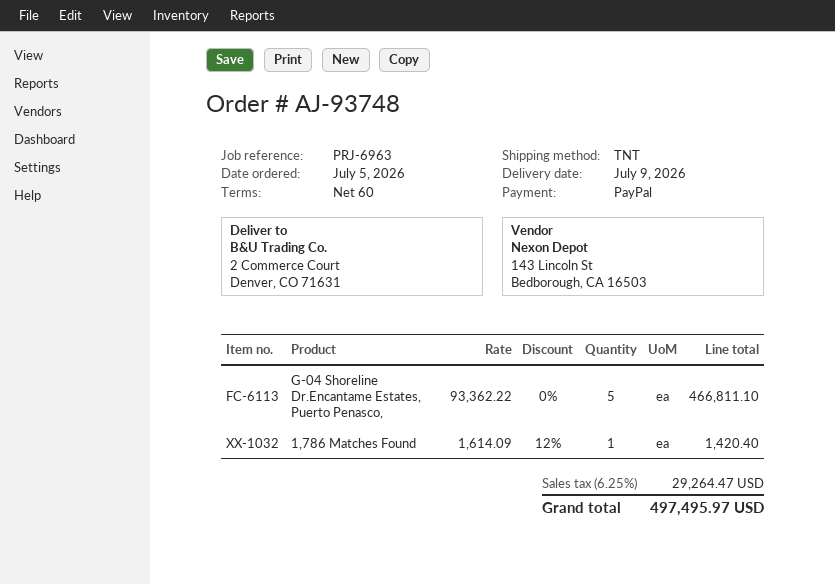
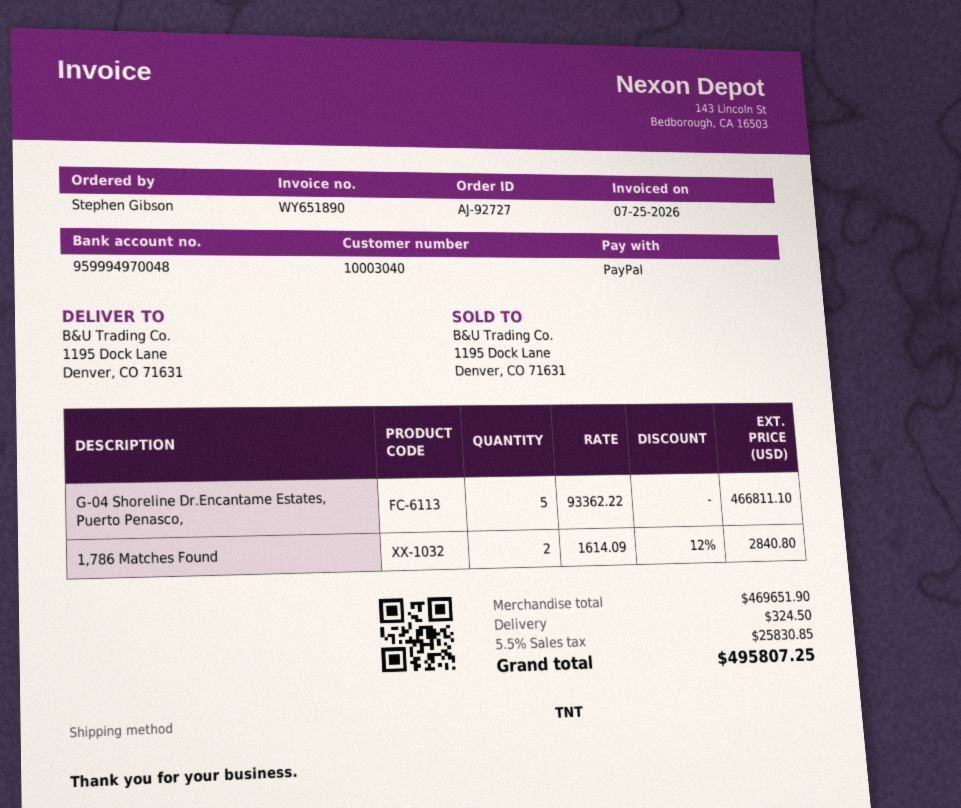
order number: AJ-93748 -> AJ-92727
ship to: 2 Commerce Court, Denver, CO 71631 -> 1195 Dock Lane, Denver, CO 71631
1,786 Matches Found: 1 x 1614.09 - 12% = 1420.40 -> 2 x 1614.09 - 12% = 2840.80
shipping: none -> 324.50
tax: 6.25% = 29264.47 -> 5.5% = 25830.85
total: 497495.97 -> 495807.25

